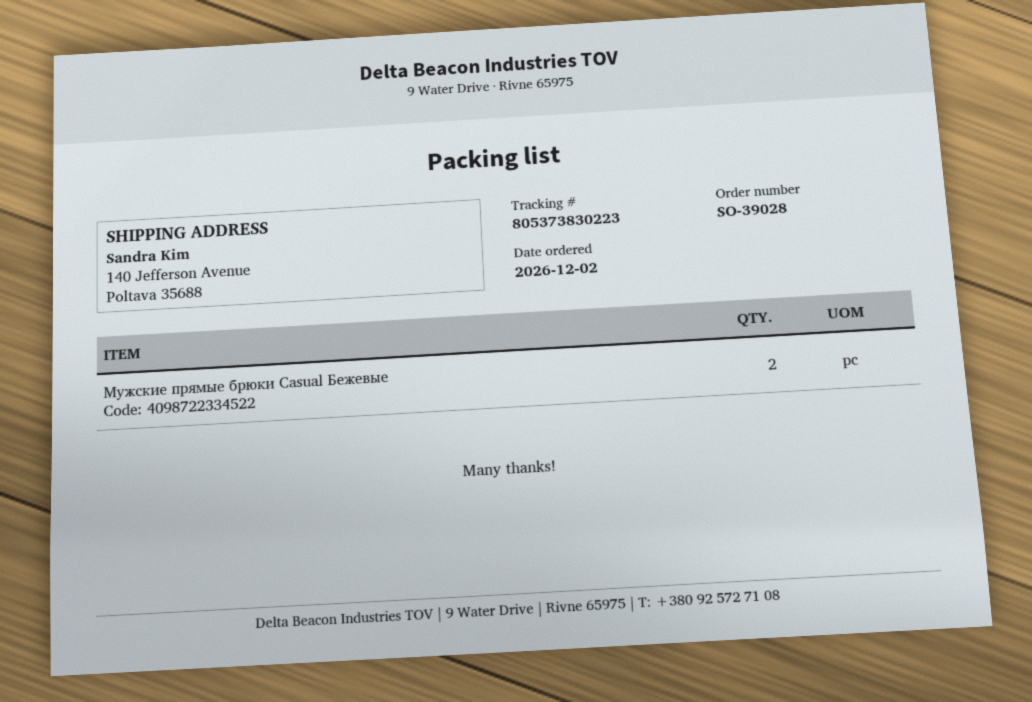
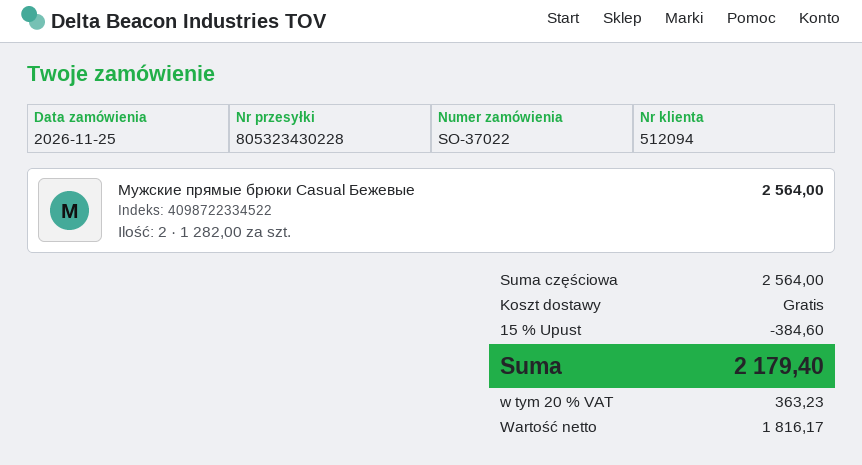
order number: SO-39028 -> SO-37022
order date: 2026-12-02 -> 2026-11-25
tracking number: 805373830223 -> 805323430228

